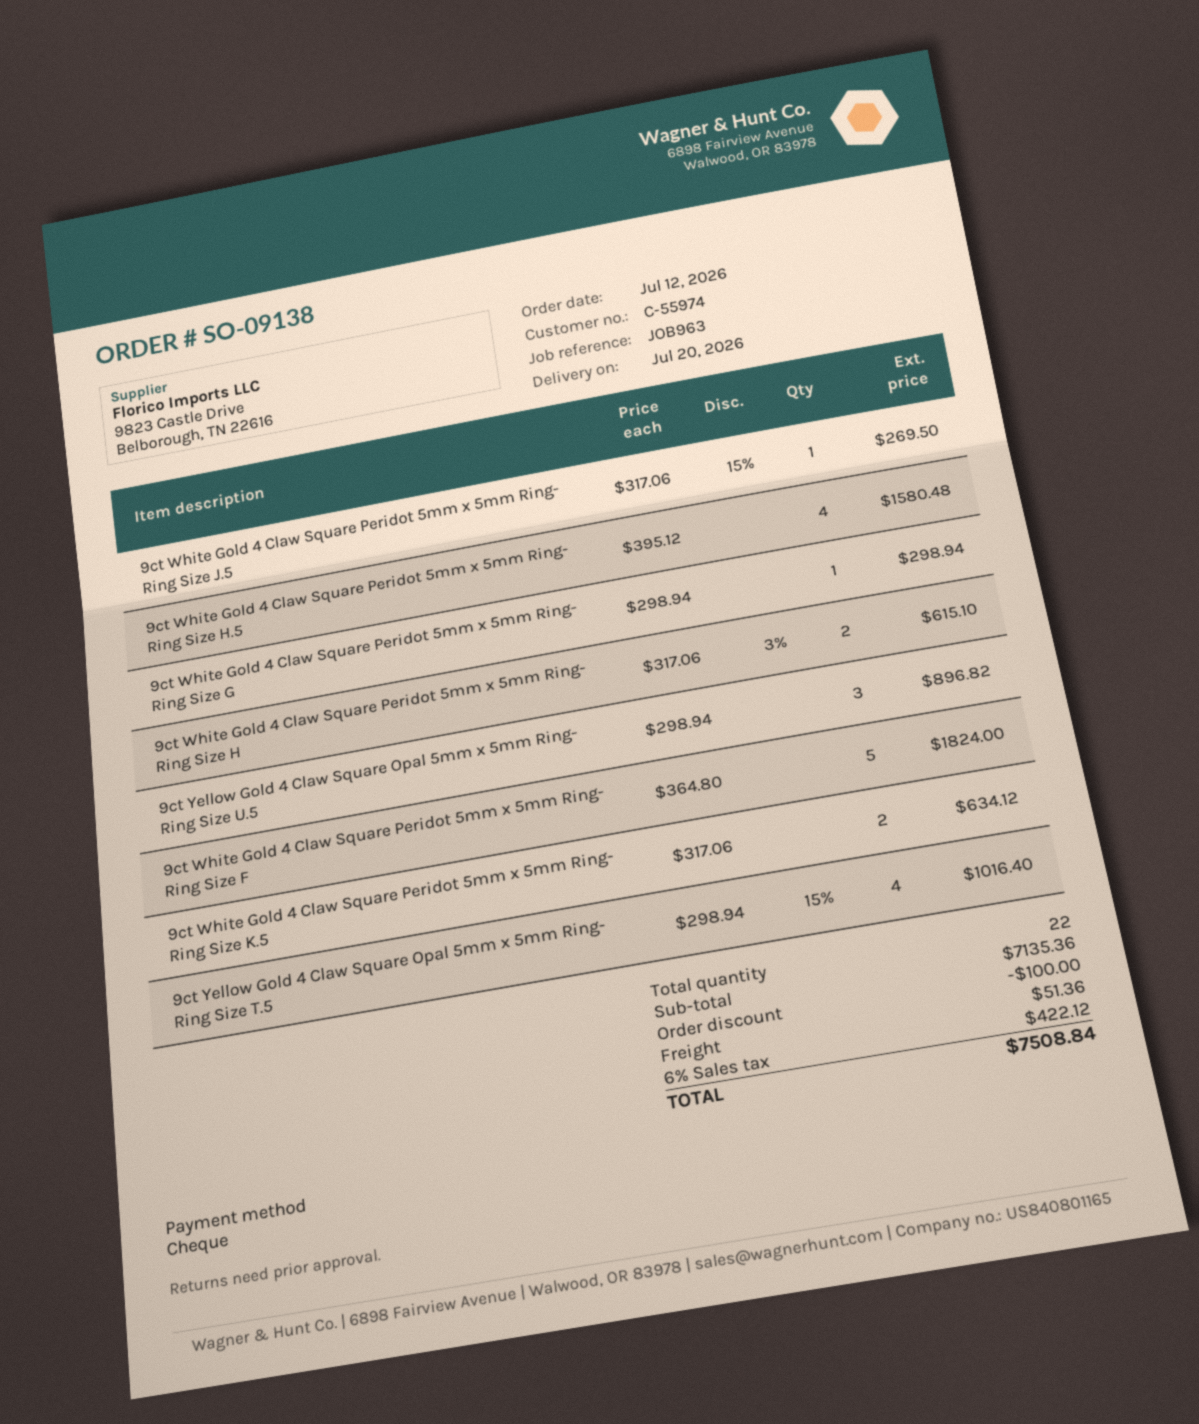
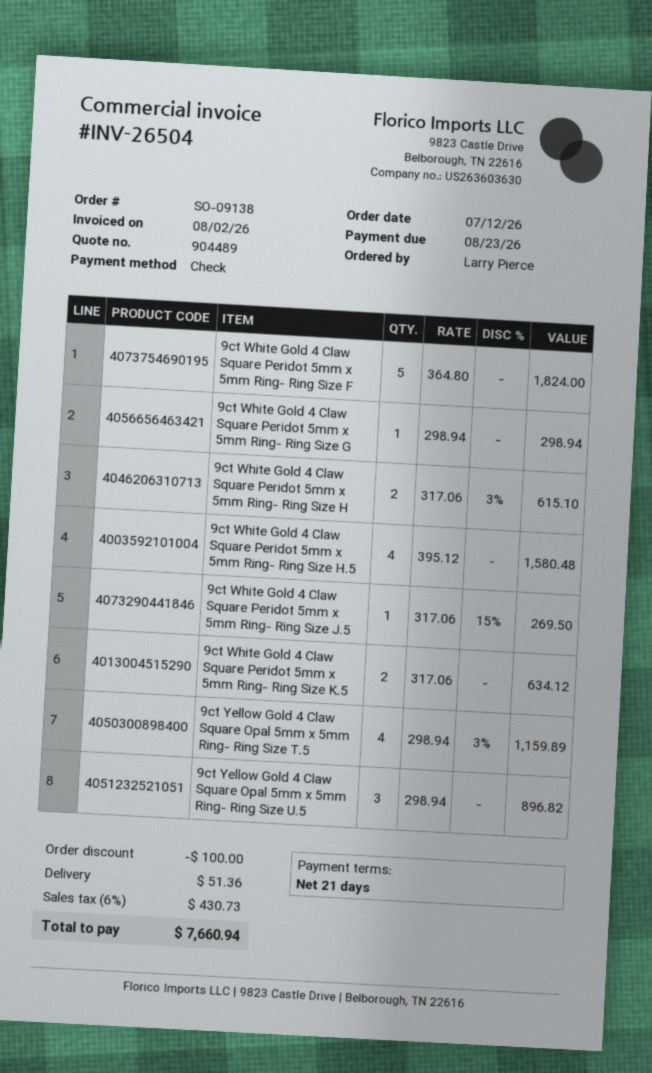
9ct Yellow Gold 4 Claw Square Opal 5mm x 5mm Ring- Ring Size T.5: 4 x 298.94 - 15% = 1016.40 -> 4 x 298.94 - 3% = 1159.89
tax: 6% = 422.12 -> 6% = 430.73
total: 7508.84 -> 7660.94

